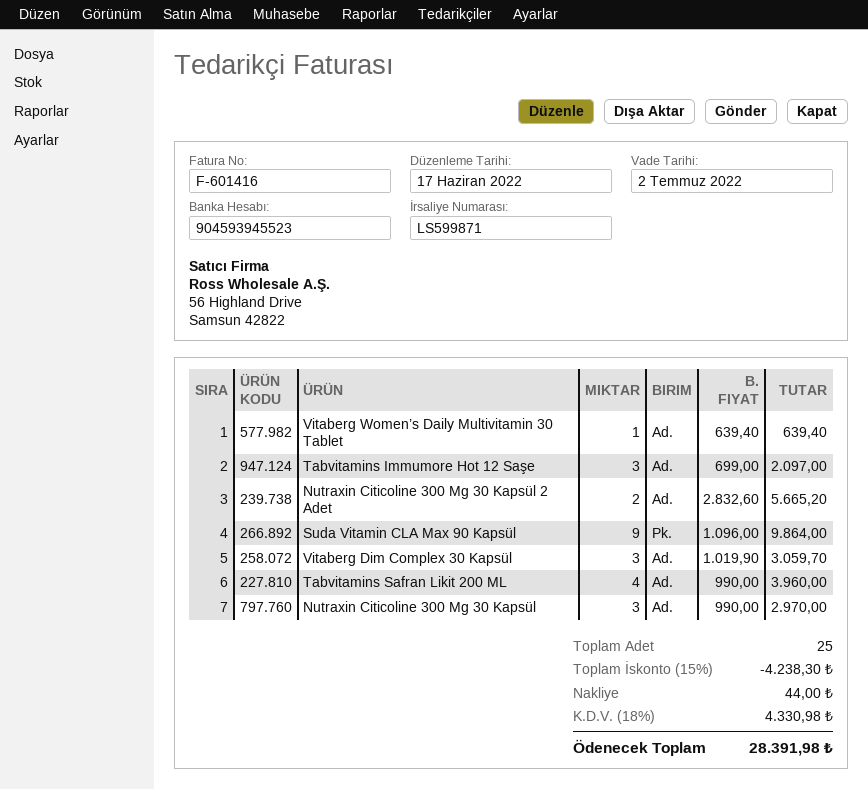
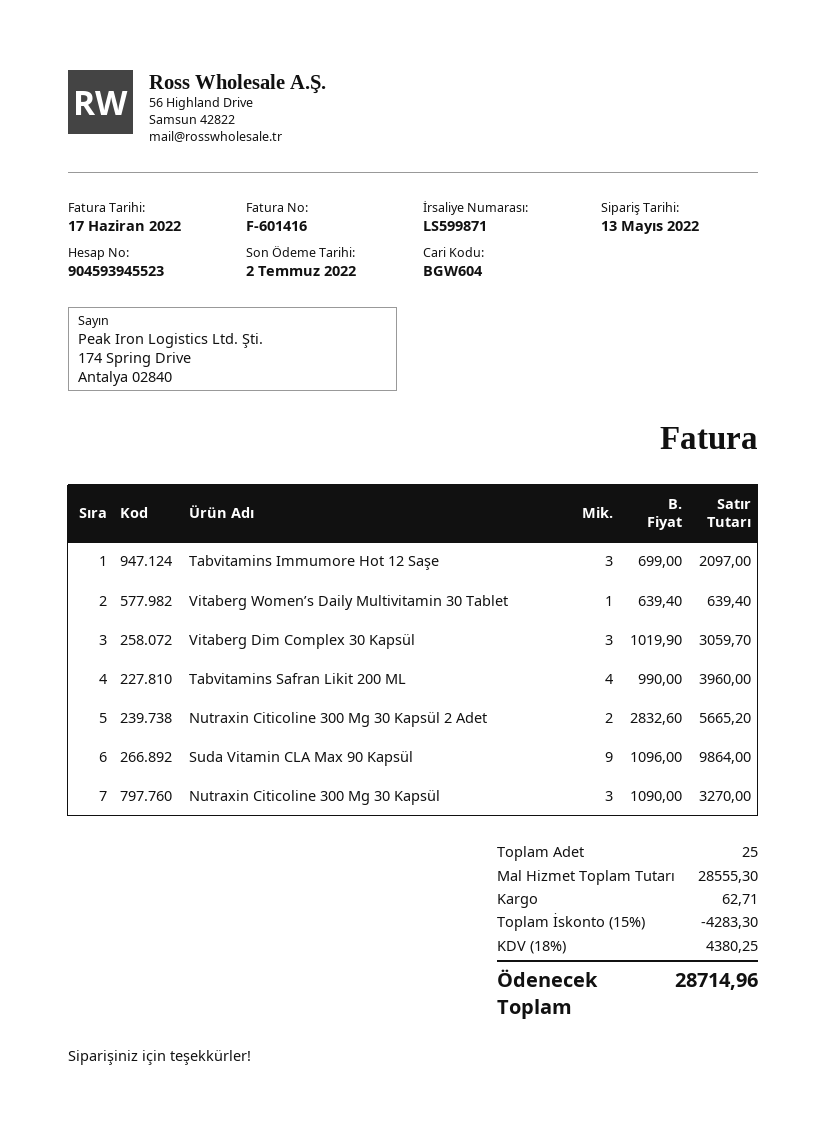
Nutraxin Citicoline 300 Mg 30 Kapsül: 3 x 990.00 = 2970.00 -> 3 x 1090.00 = 3270.00
discount: 15% = 4238.30 -> 15% = 4283.30
shipping: 44.00 -> 62.71
tax: 18% = 4330.98 -> 18% = 4380.25
total: 28391.98 -> 28714.96

